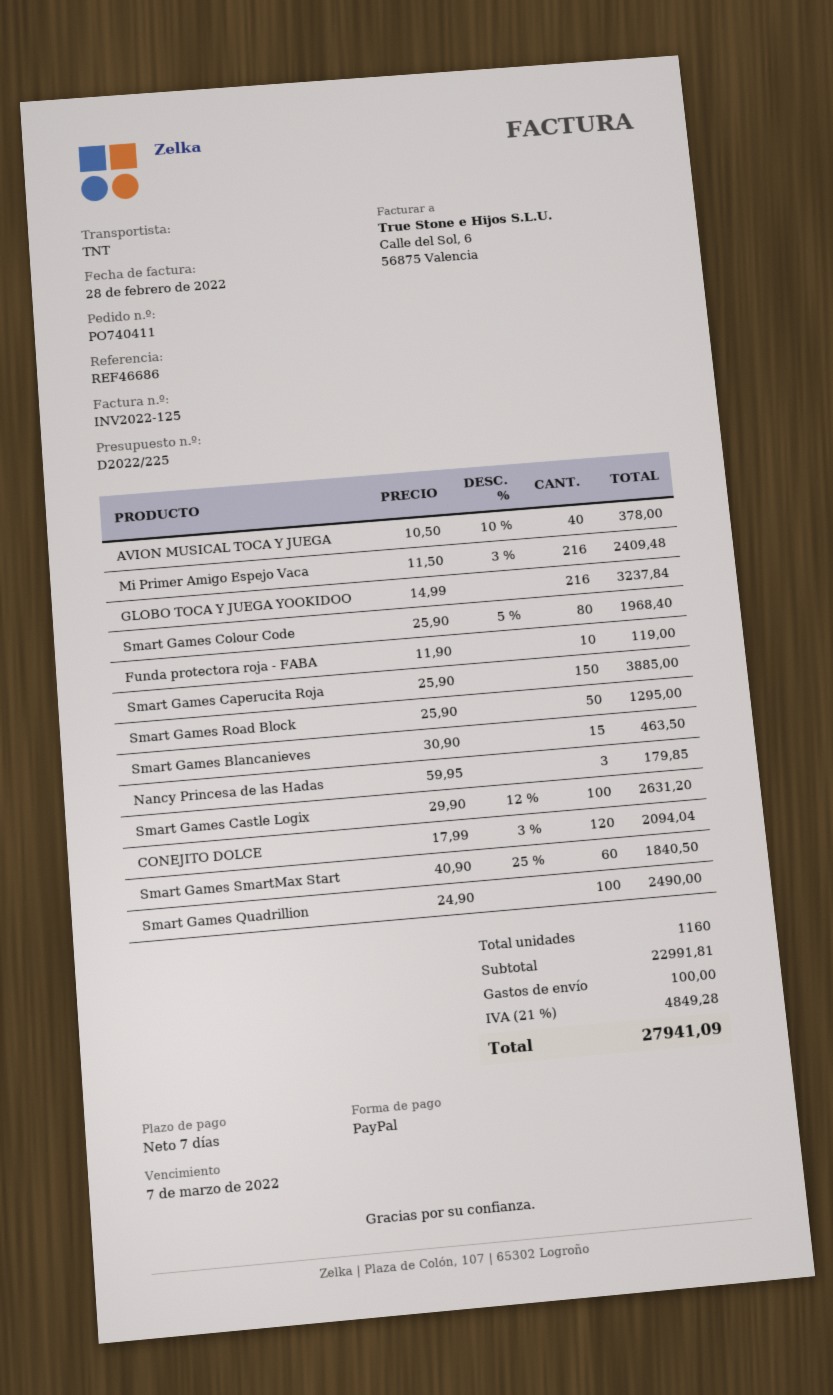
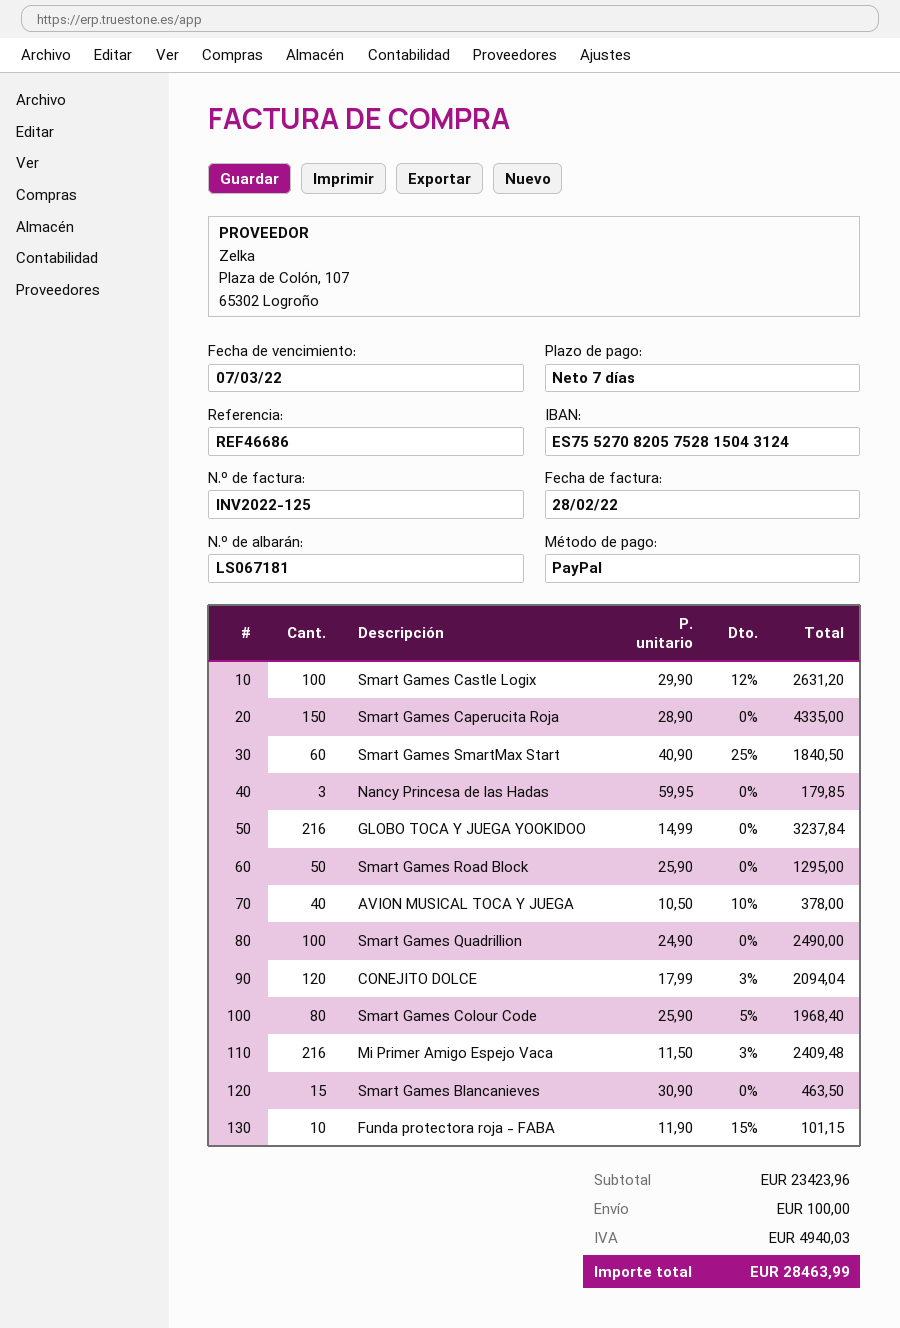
Funda protectora roja - FABA: 10 x 11.90 = 119.00 -> 10 x 11.90 - 15% = 101.15
Smart Games Caperucita Roja: 150 x 25.90 = 3885.00 -> 150 x 28.90 = 4335.00
subtotal: 22991.81 -> 23423.96
tax: 4849.28 -> 4940.03
total: 27941.09 -> 28463.99

